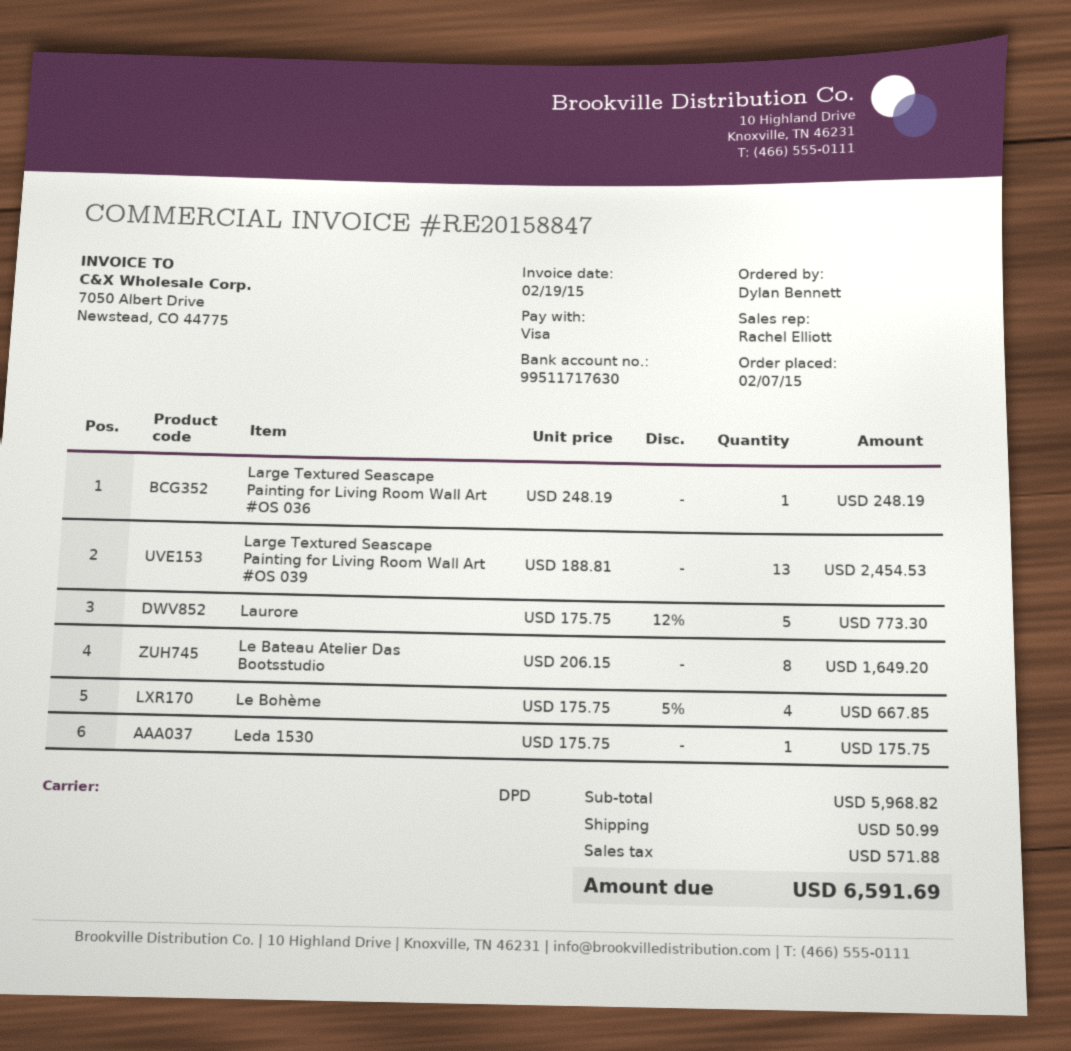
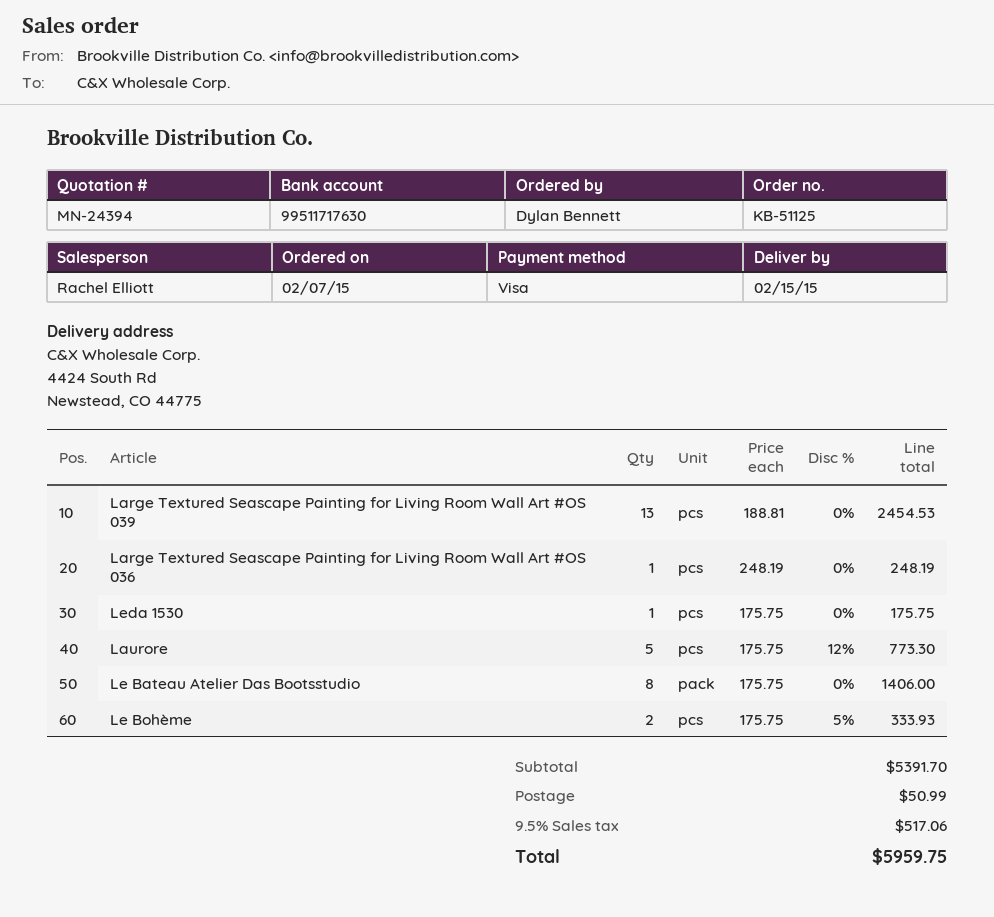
Le Bateau Atelier Das Bootsstudio: 8 x 206.15 = 1649.20 -> 8 x 175.75 = 1406.00
Le Bohème: 4 x 175.75 - 5% = 667.85 -> 2 x 175.75 - 5% = 333.93
subtotal: 5968.82 -> 5391.70
tax: 571.88 -> 517.06
total: 6591.69 -> 5959.75

